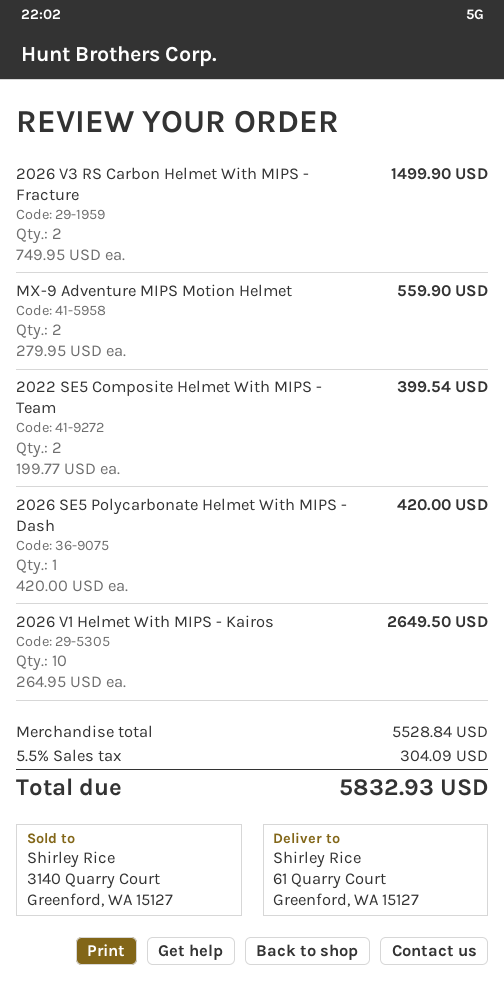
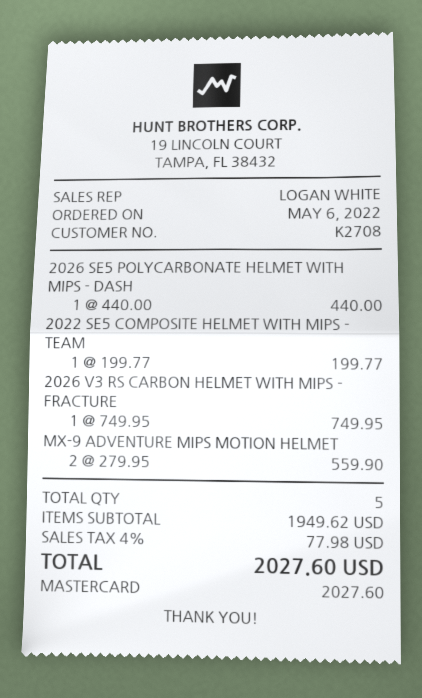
2026 V3 RS Carbon Helmet With MIPS - Fracture: 2 x 749.95 = 1499.90 -> 1 x 749.95 = 749.95
2022 SE5 Composite Helmet With MIPS - Team: 2 x 199.77 = 399.54 -> 1 x 199.77 = 199.77
2026 SE5 Polycarbonate Helmet With MIPS - Dash: 1 x 420.00 = 420.00 -> 1 x 440.00 = 440.00
2026 V1 Helmet With MIPS - Kairos: 10 x 264.95 = 2649.50 -> none
subtotal: 5528.84 -> 1949.62
tax: 5.5% = 304.09 -> 4% = 77.98
total: 5832.93 -> 2027.60

